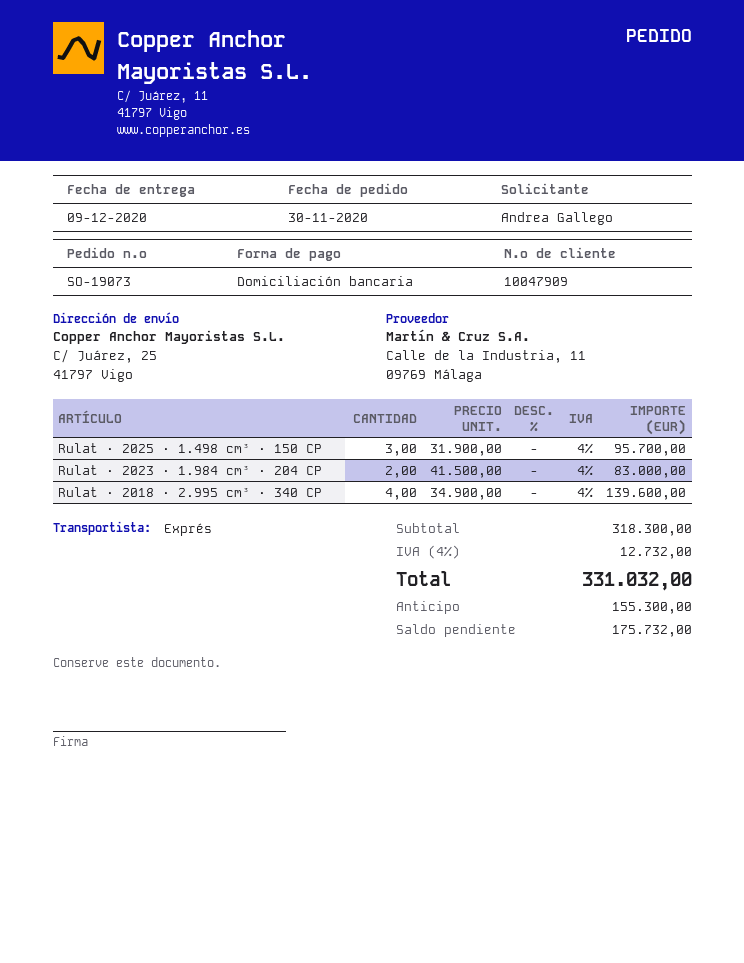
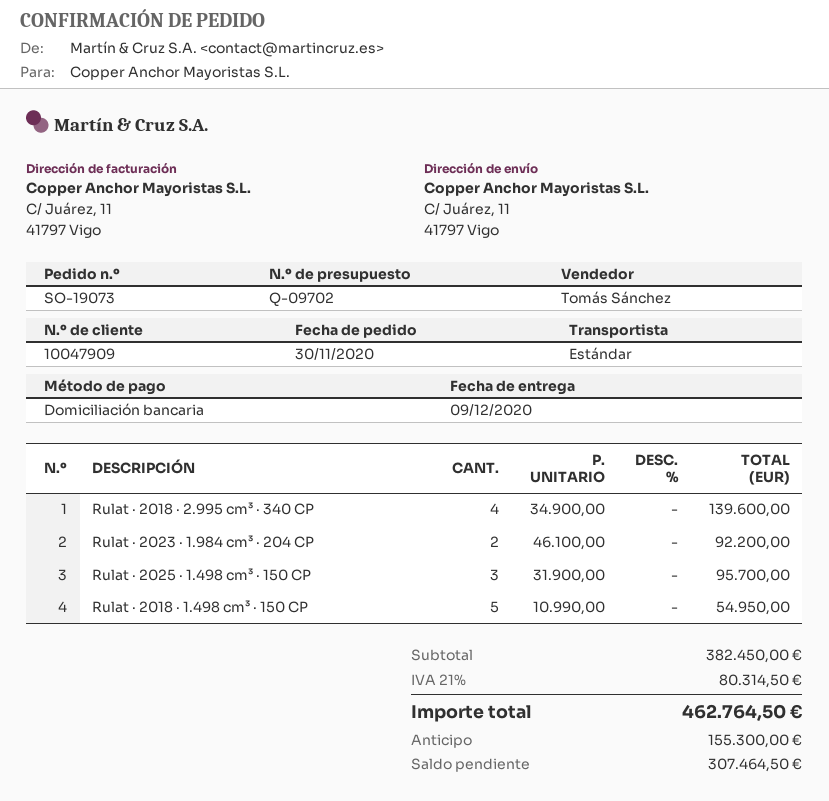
shipping method: express -> standard
ship to: C/ Juárez, 25, 41797 Vigo -> C/ Juárez, 11, 41797 Vigo
Rulat · 2023 · 1.984 cm³ · 204 CP: 2 x 41500.00 = 83000.00 -> 2 x 46100.00 = 92200.00
Rulat · 2018 · 1.498 cm³ · 150 CP: none -> 5 x 10990.00 = 54950.00
subtotal: 318300.00 -> 382450.00
tax: 4% = 12732.00 -> 21% = 80314.50
total: 331032.00 -> 462764.50
balance: 175732.00 -> 307464.50

